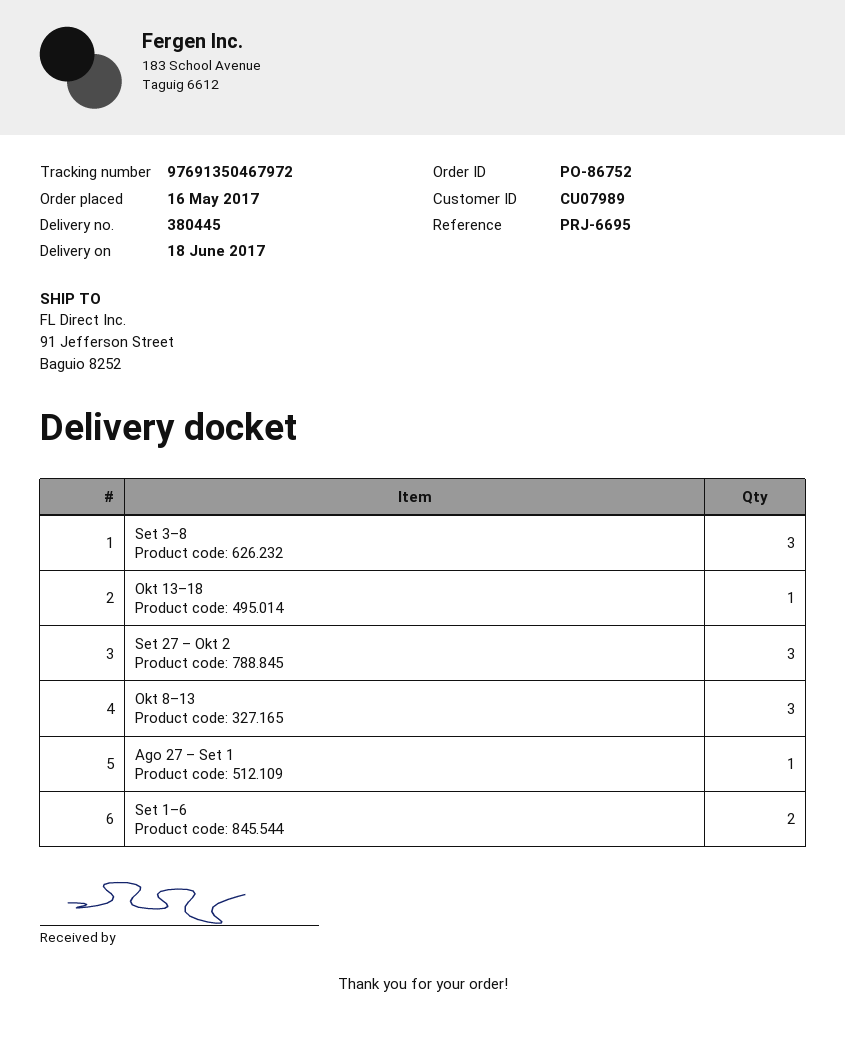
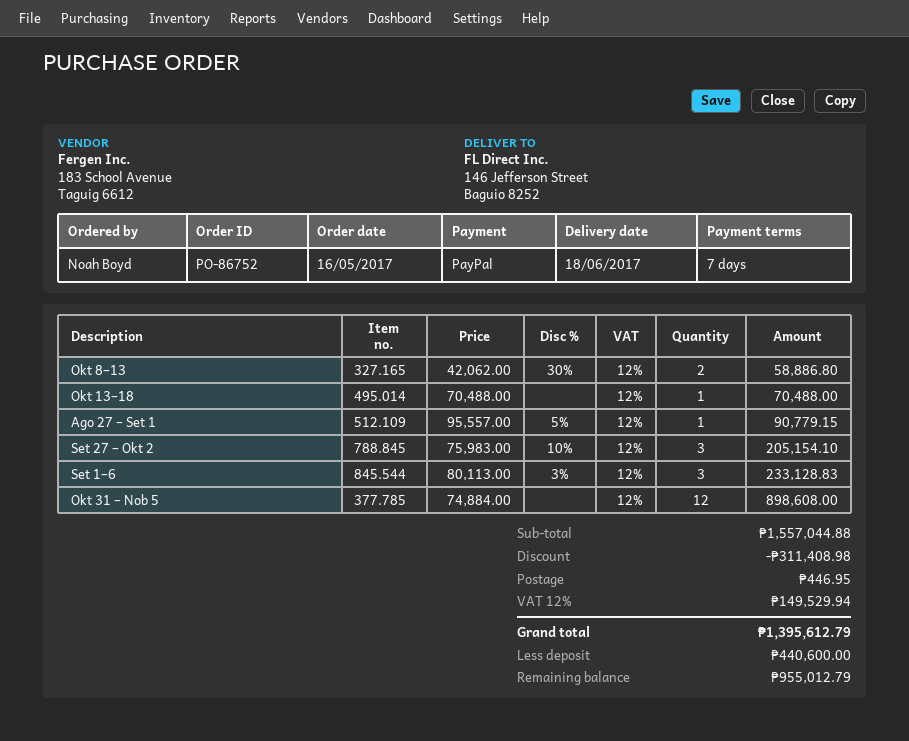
ship to: 91 Jefferson Street, Baguio 8252 -> 146 Jefferson Street, Baguio 8252
Set 3–8: 3 -> none
Okt 8–13: 3 -> 2
Set 1–6: 2 -> 3
Okt 31 – Nob 5: none -> 12

